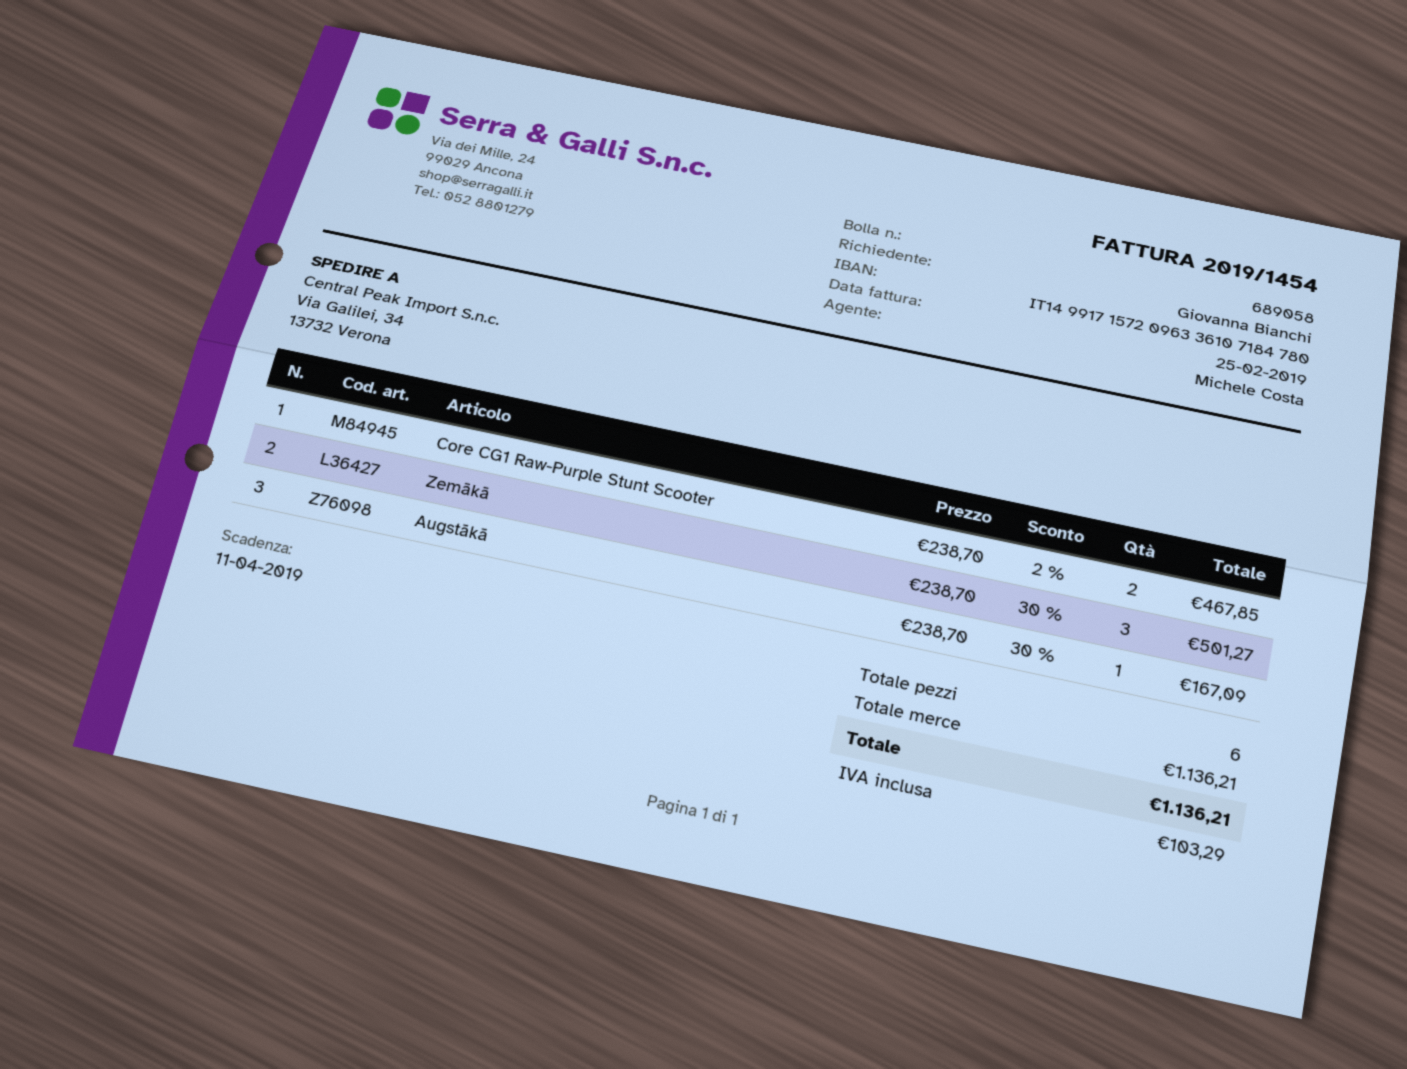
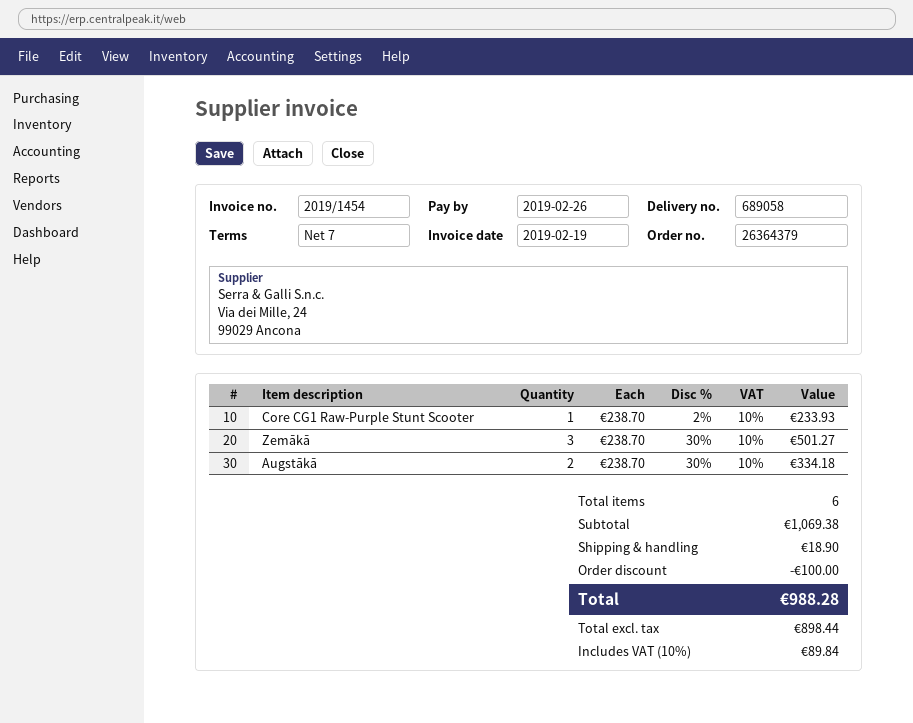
invoice date: 2019-02-25 -> 2019-02-19
due date: 2019-04-11 -> 2019-02-26
Core CG1 Raw-Purple Stunt Scooter: 2 x 238.70 - 2% = 467.85 -> 1 x 238.70 - 2% = 233.93
Augstākā: 1 x 238.70 - 30% = 167.09 -> 2 x 238.70 - 30% = 334.18
subtotal: 1136.21 -> 1069.38
discount: none -> 100.00
shipping: none -> 18.90
tax: 103.29 -> 89.84
total: 1136.21 -> 988.28

